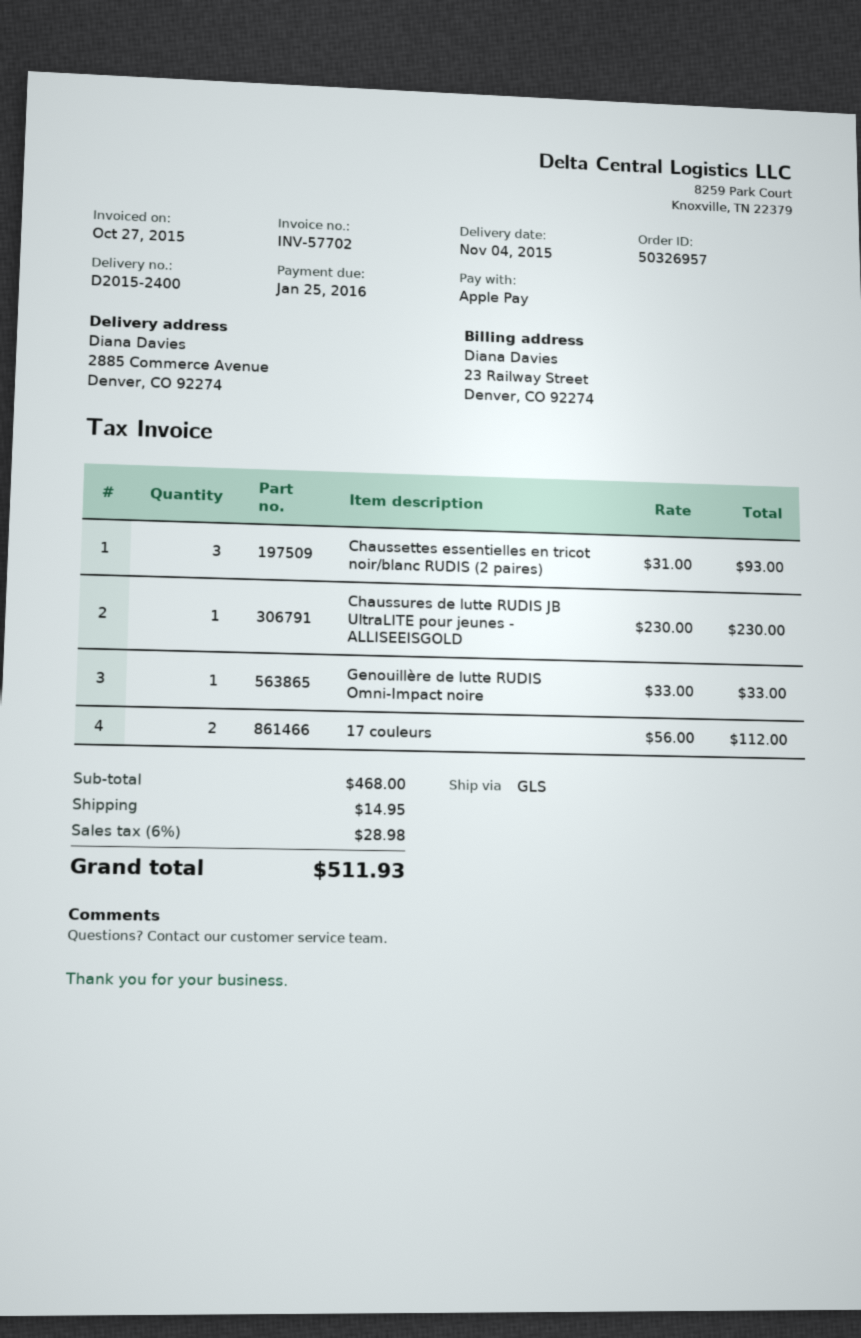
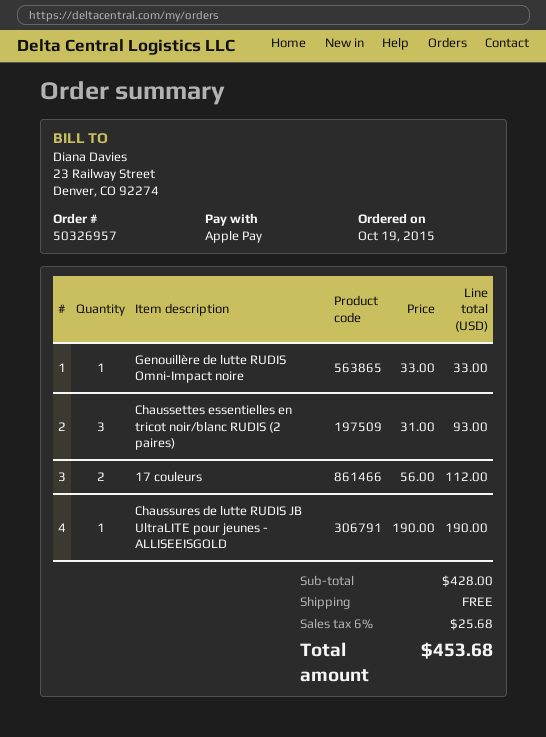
Chaussures de lutte RUDIS JB UltraLITE pour jeunes - ALLISEEISGOLD: 1 x 230.00 = 230.00 -> 1 x 190.00 = 190.00
subtotal: 468.00 -> 428.00
shipping: 14.95 -> 0.00
tax: 6% = 28.98 -> 6% = 25.68
total: 511.93 -> 453.68

